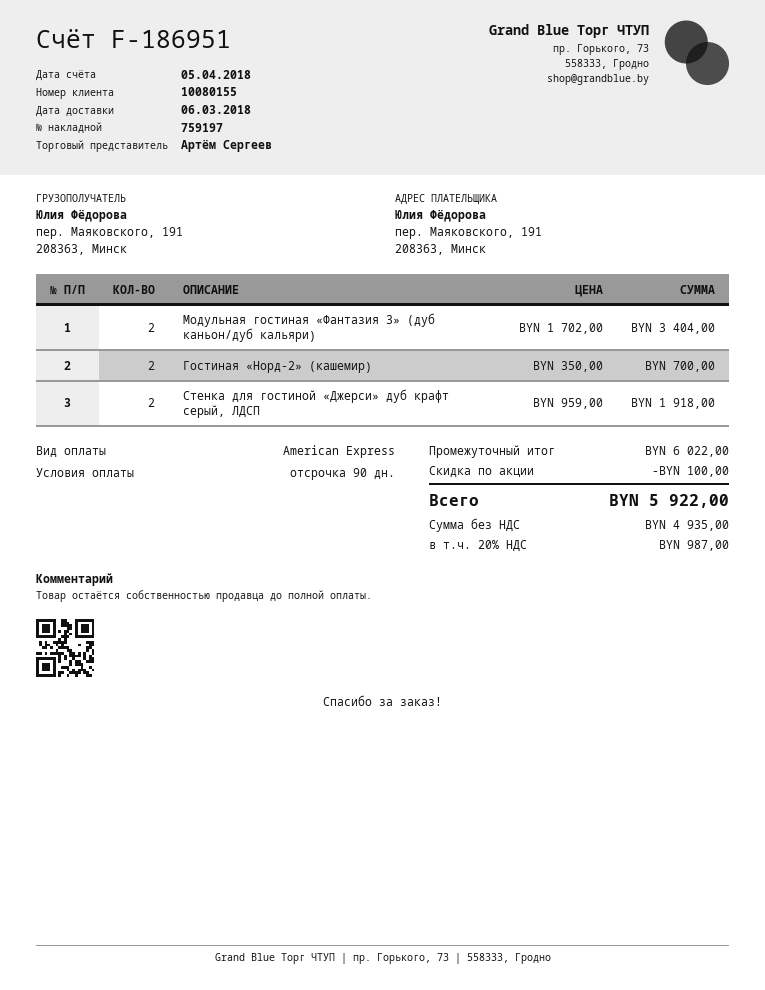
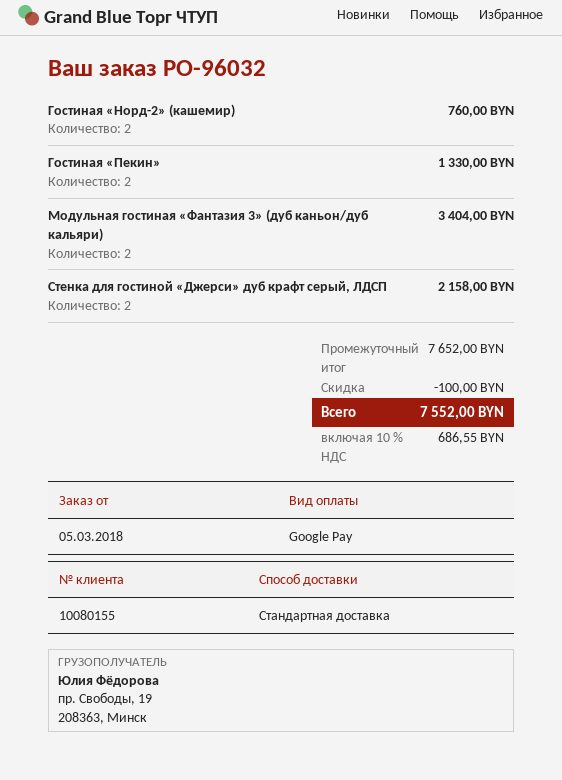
payment method: American Express -> Google Pay
ship to: пер. Маяковского, 191, 208363, Минск -> пр. Свободы, 19, 208363, Минск
Гостиная «Норд-2» (кашемир): 2 for 700.00 -> 2 for 760.00
Стенка для гостиной «Джерси» дуб крафт серый, ЛДСП: 2 for 1918.00 -> 2 for 2158.00
Гостиная «Пекин»: none -> 2 for 1330.00
subtotal: 6022.00 -> 7652.00
tax: 20% = 987.00 -> 10% = 686.55
total: 5922.00 -> 7552.00

